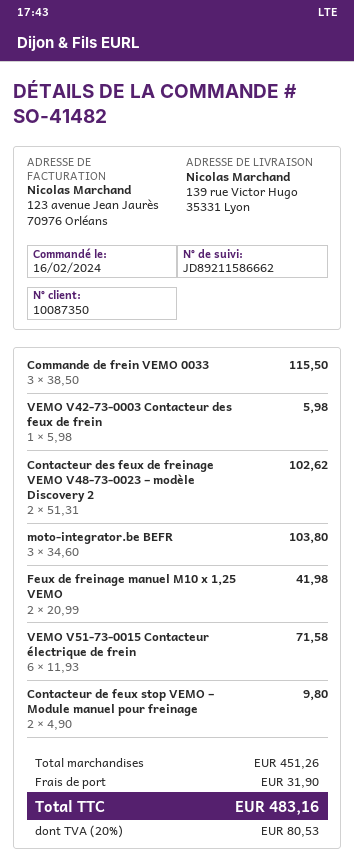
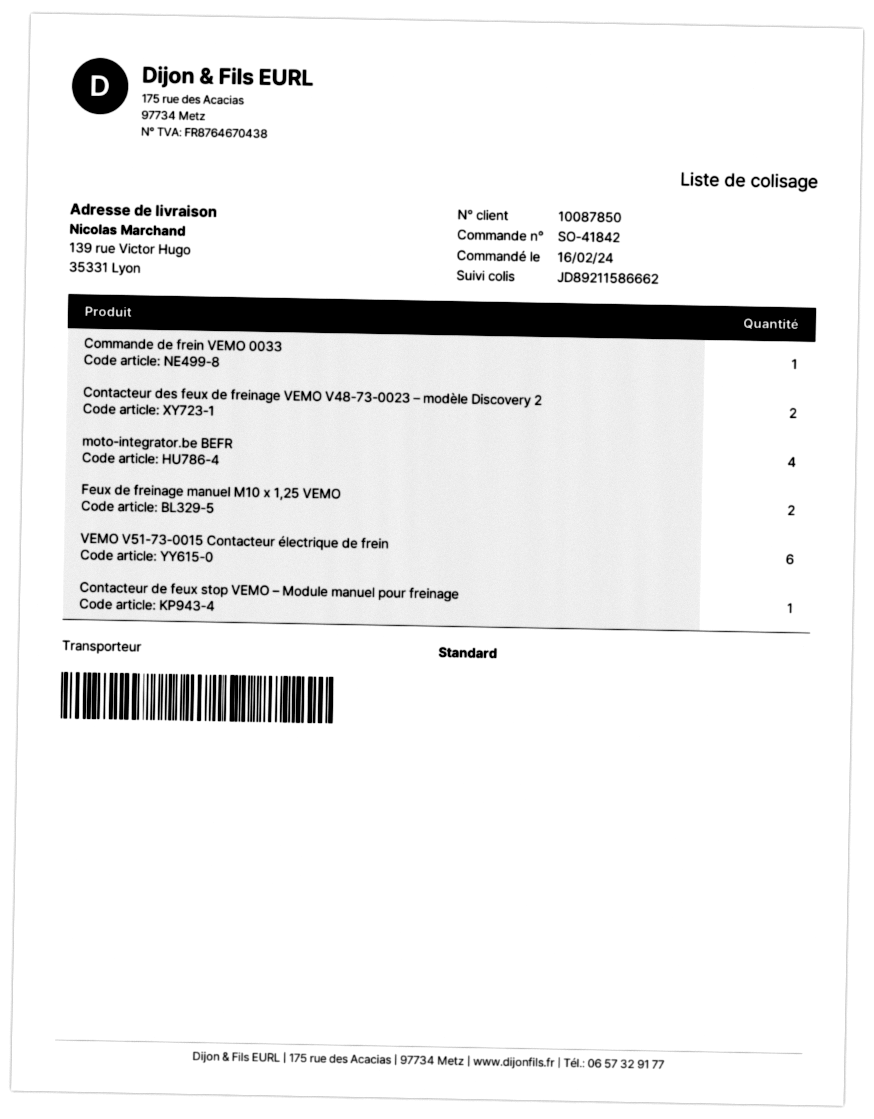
order number: SO-41482 -> SO-41842
customer number: 10087350 -> 10087850
Commande de frein VEMO 0033: 3 -> 1
VEMO V42-73-0003 Contacteur des feux de frein: 1 -> none
moto-integrator.be BEFR: 3 -> 4
Contacteur de feux stop VEMO – Module manuel pour freinage: 2 -> 1

